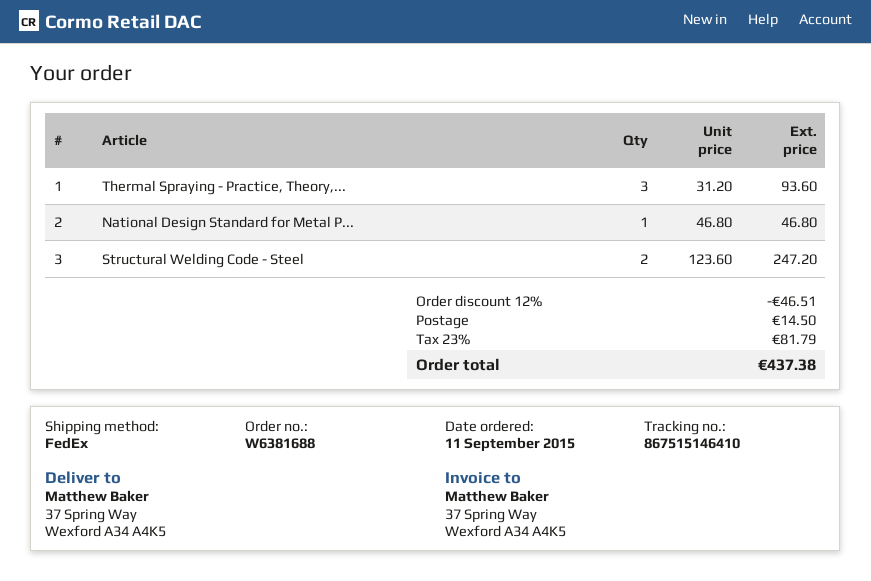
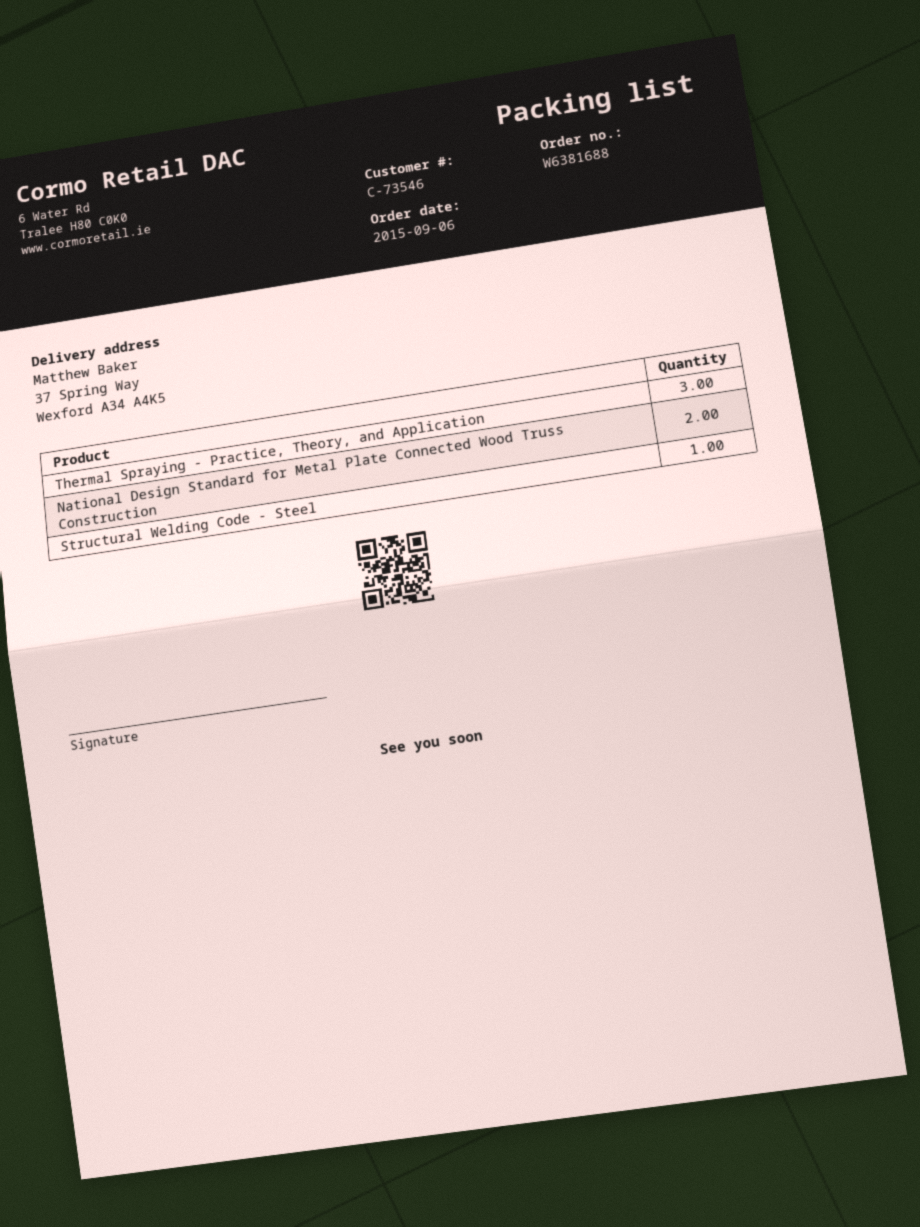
order date: 2015-09-11 -> 2015-09-06
National Design Standard for Metal P...: 1 -> 2
Structural Welding Code - Steel: 2 -> 1

